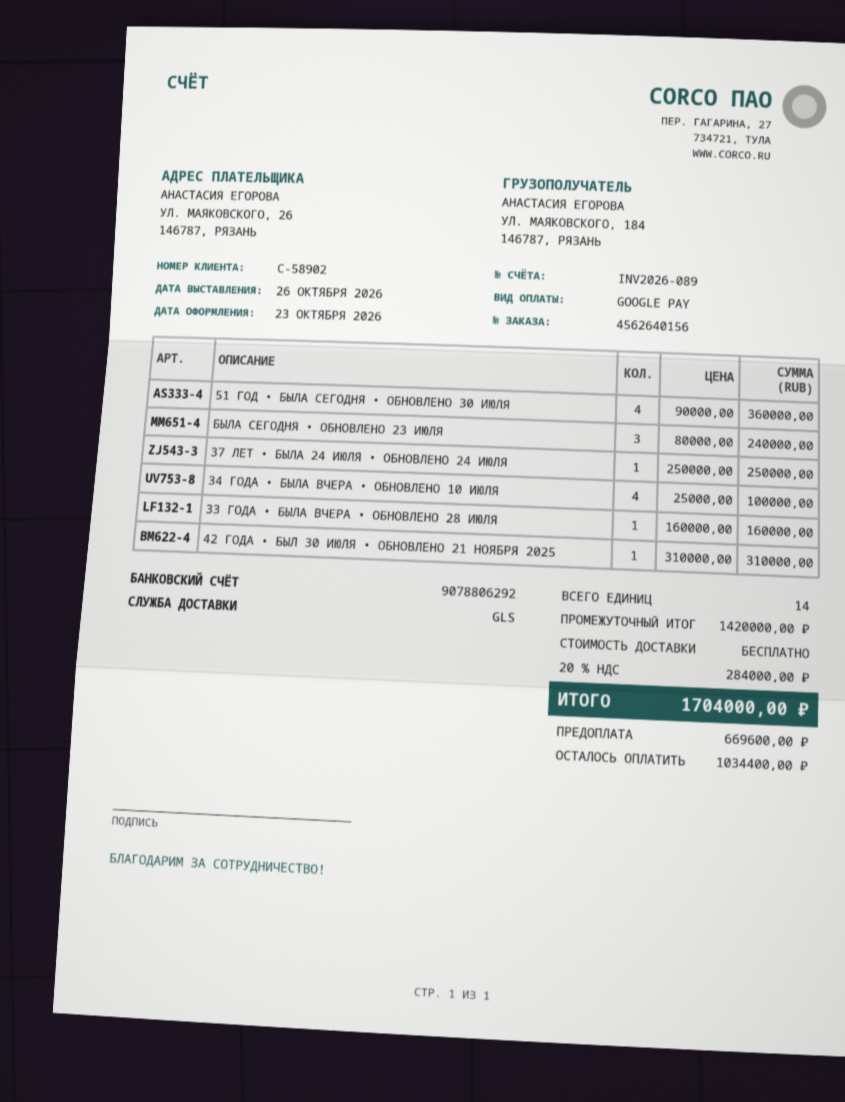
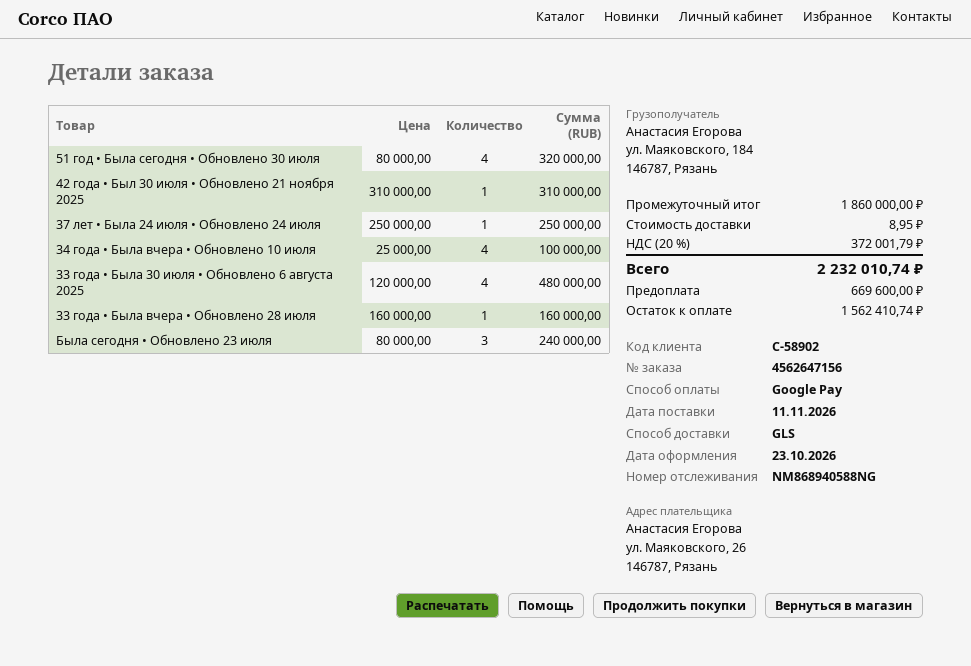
order number: 4562640156 -> 4562647156
51 ГОД • БЫЛА СЕГОДНЯ • ОБНОВЛЕНО 30 ИЮЛЯ: 4 x 90000.00 = 360000.00 -> 4 x 80000.00 = 320000.00
33 года • Была 30 июля • Обновлено 6 августа 2025: none -> 4 x 120000.00 = 480000.00
subtotal: 1420000.00 -> 1860000.00
shipping: 0.00 -> 8.95
tax: 20% = 284000.00 -> 20% = 372001.79
total: 1704000.00 -> 2232010.74
balance: 1034400.00 -> 1562410.74

